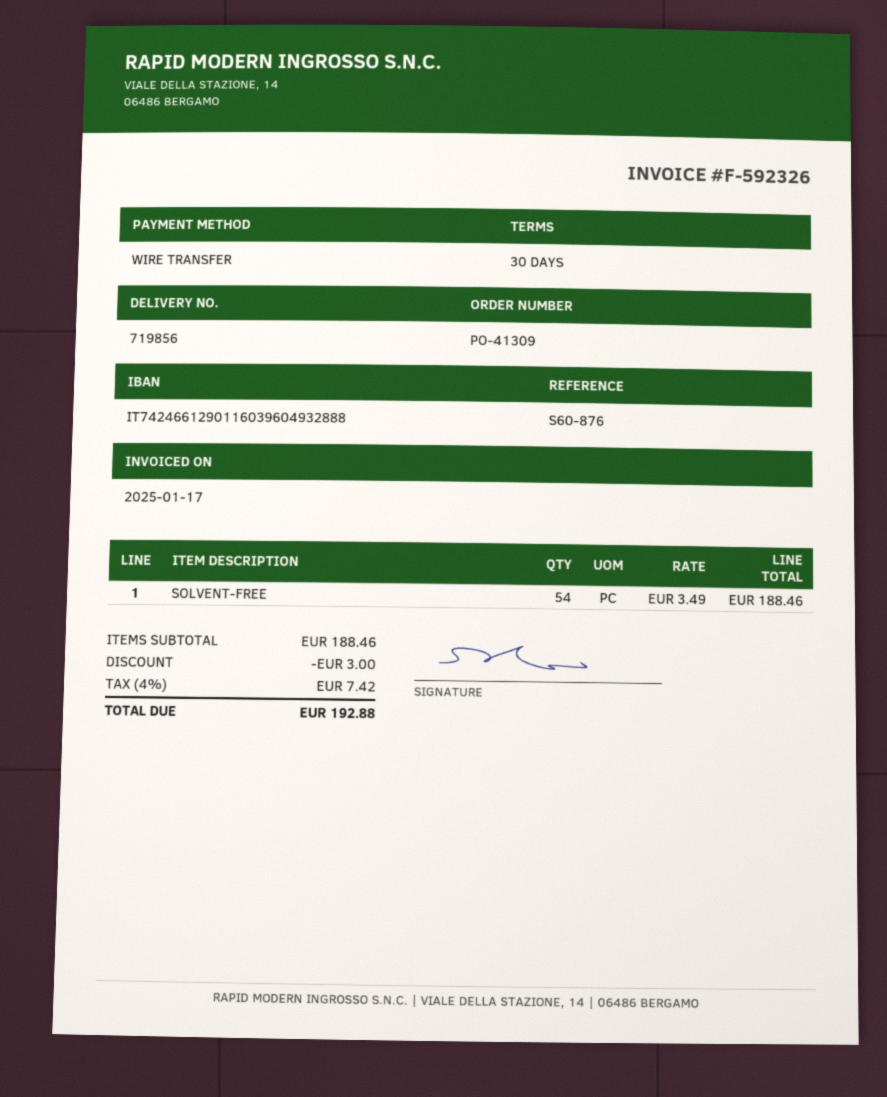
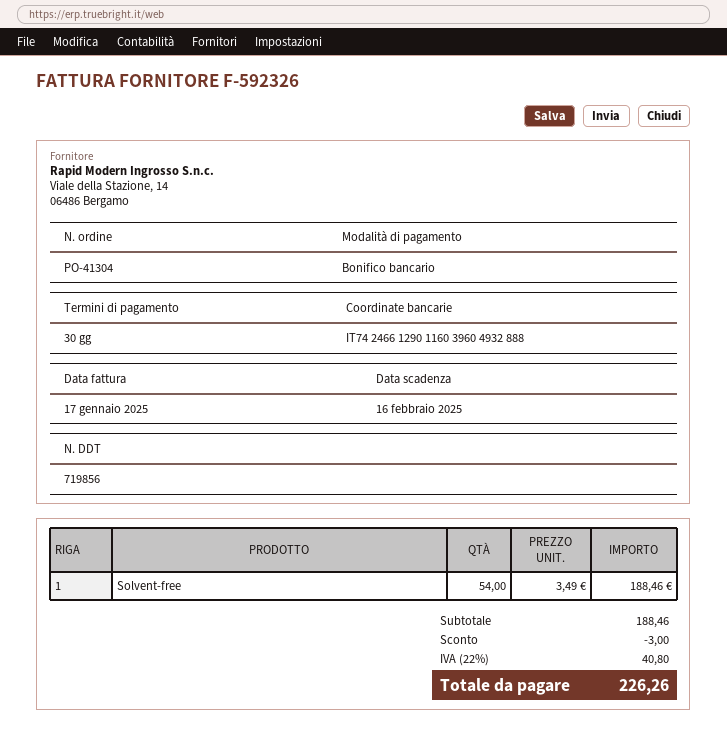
order number: PO-41309 -> PO-41304
tax: 4% = 7.42 -> 22% = 40.80
total: 192.88 -> 226.26

